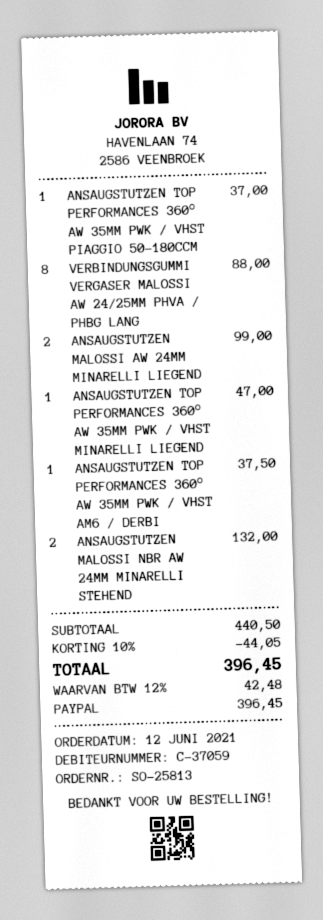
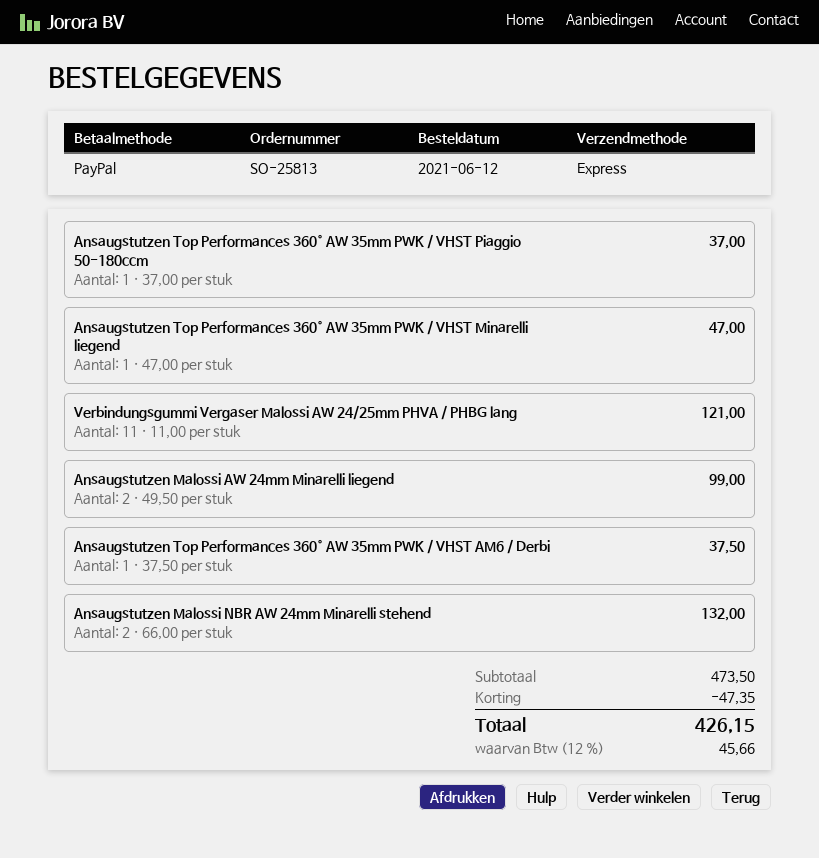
VERBINDUNGSGUMMI VERGASER MALOSSI AW 24/25MM PHVA / PHBG LANG: 8 for 88.00 -> 11 for 121.00
subtotal: 440.50 -> 473.50
discount: 44.05 -> 47.35
tax: 12% = 42.48 -> 12% = 45.66
total: 396.45 -> 426.15

